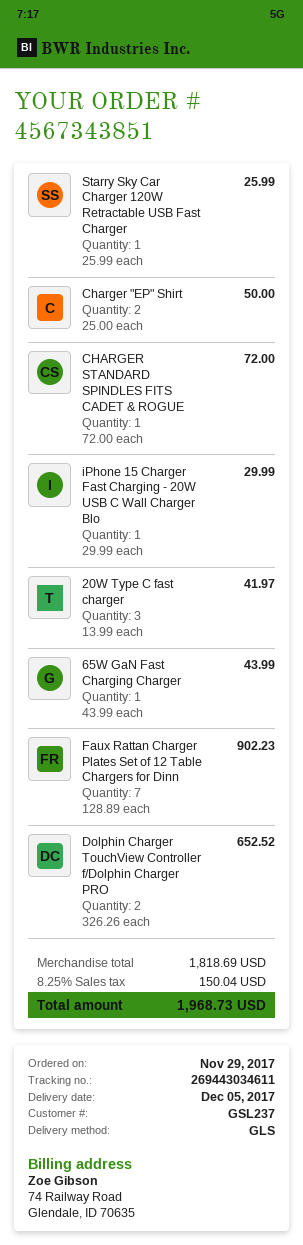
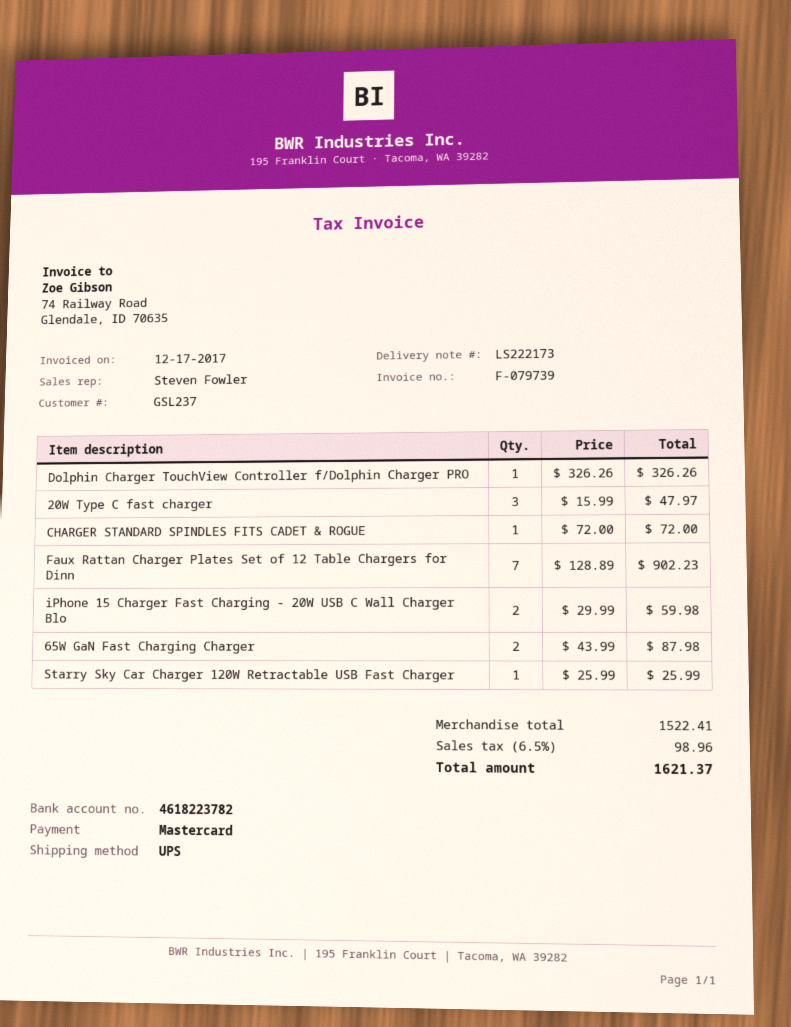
shipping method: GLS -> UPS
Charger "EP" Shirt: 2 x 25.00 = 50.00 -> none
iPhone 15 Charger Fast Charging - 20W USB C Wall Charger Blo: 1 x 29.99 = 29.99 -> 2 x 29.99 = 59.98
20W Type C fast charger: 3 x 13.99 = 41.97 -> 3 x 15.99 = 47.97
65W GaN Fast Charging Charger: 1 x 43.99 = 43.99 -> 2 x 43.99 = 87.98
Dolphin Charger TouchView Controller f/Dolphin Charger PRO: 2 x 326.26 = 652.52 -> 1 x 326.26 = 326.26
subtotal: 1818.69 -> 1522.41
tax: 8.25% = 150.04 -> 6.5% = 98.96
total: 1968.73 -> 1621.37

